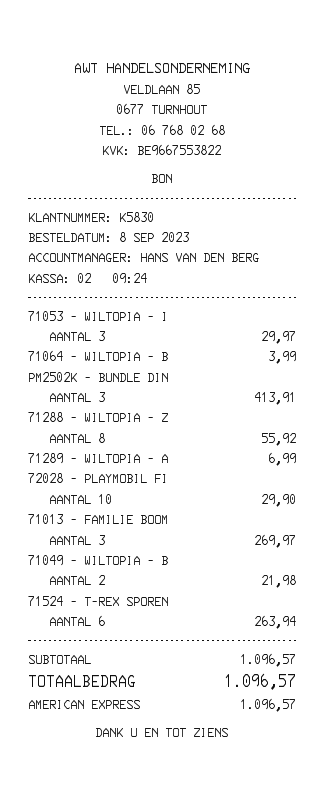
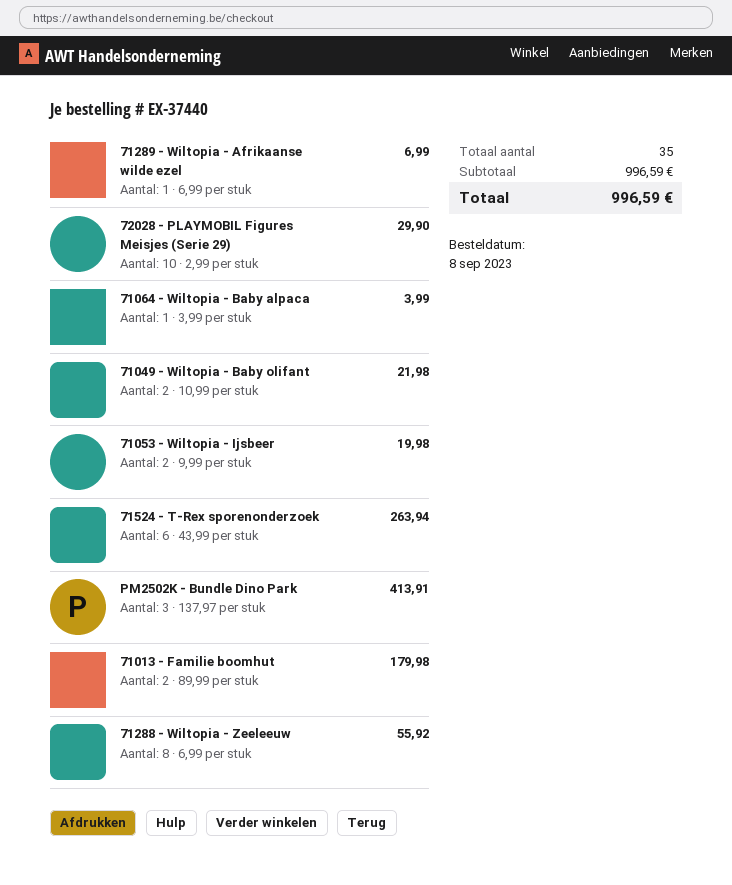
71053 - WILTOPIA - I: 3 for 29.97 -> 2 for 19.98
71013 - FAMILIE BOOM: 3 for 269.97 -> 2 for 179.98
subtotal: 1096.57 -> 996.59
total: 1096.57 -> 996.59

